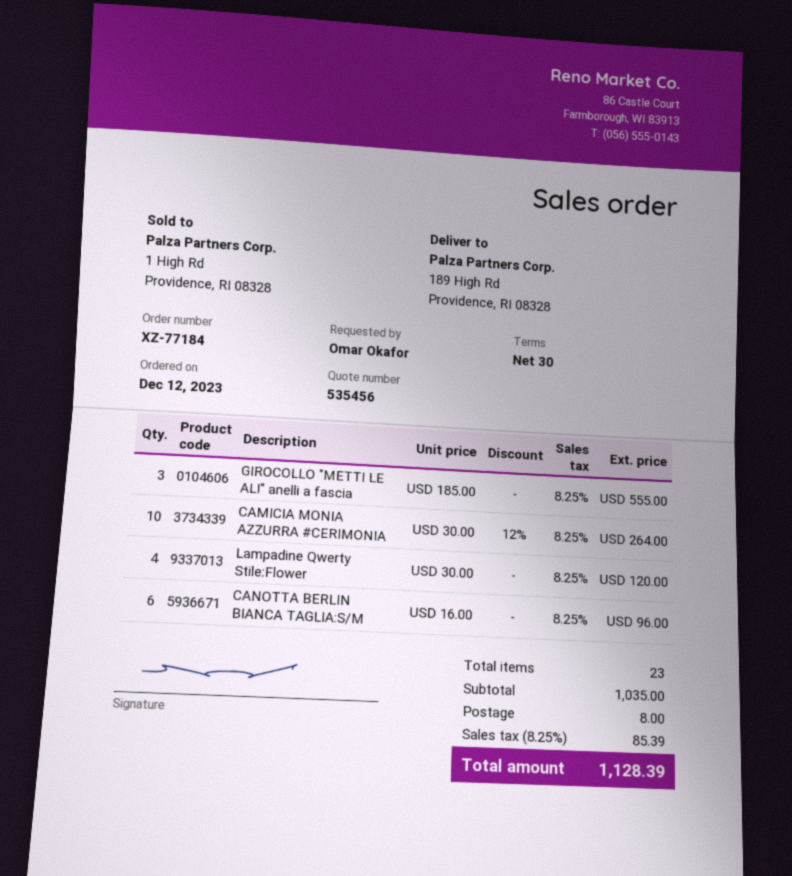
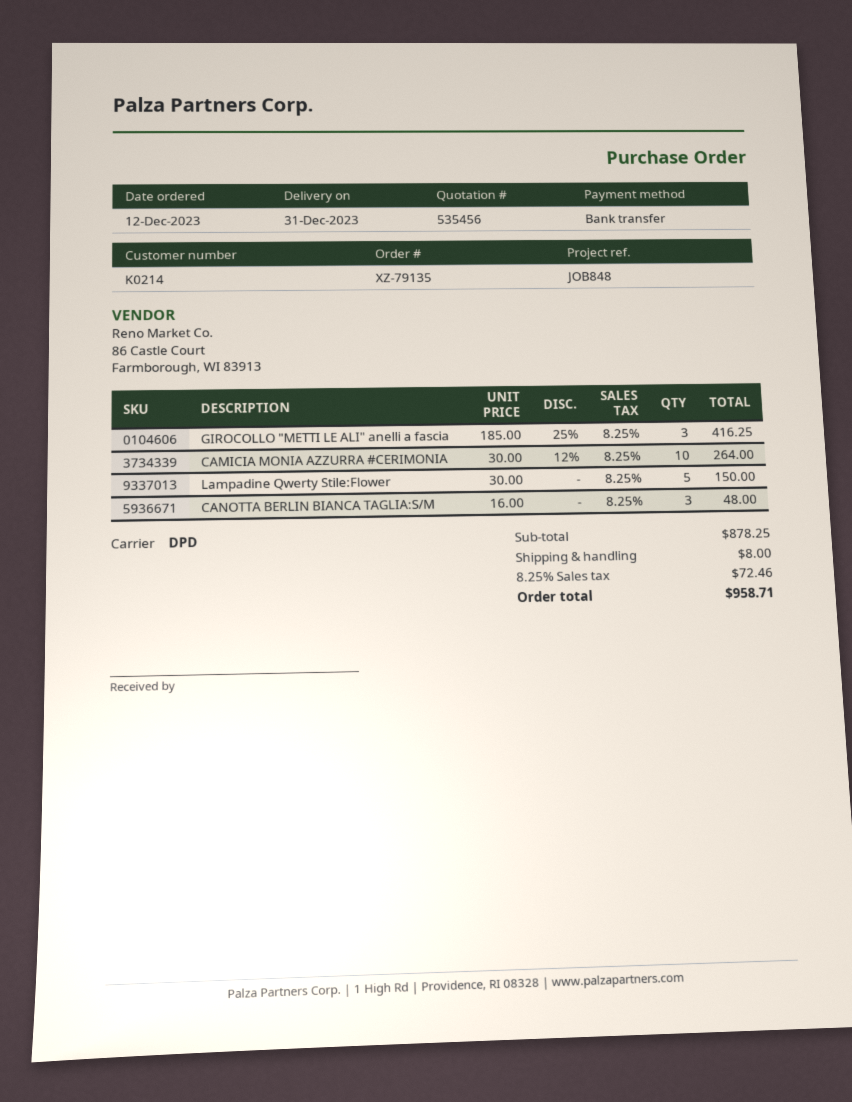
order number: XZ-77184 -> XZ-79135
GIROCOLLO "METTI LE ALI" anelli a fascia: 3 x 185.00 = 555.00 -> 3 x 185.00 - 25% = 416.25
Lampadine Qwerty Stile:Flower: 4 x 30.00 = 120.00 -> 5 x 30.00 = 150.00
CANOTTA BERLIN BIANCA TAGLIA:S/M: 6 x 16.00 = 96.00 -> 3 x 16.00 = 48.00
subtotal: 1035.00 -> 878.25
tax: 8.25% = 85.39 -> 8.25% = 72.46
total: 1128.39 -> 958.71

